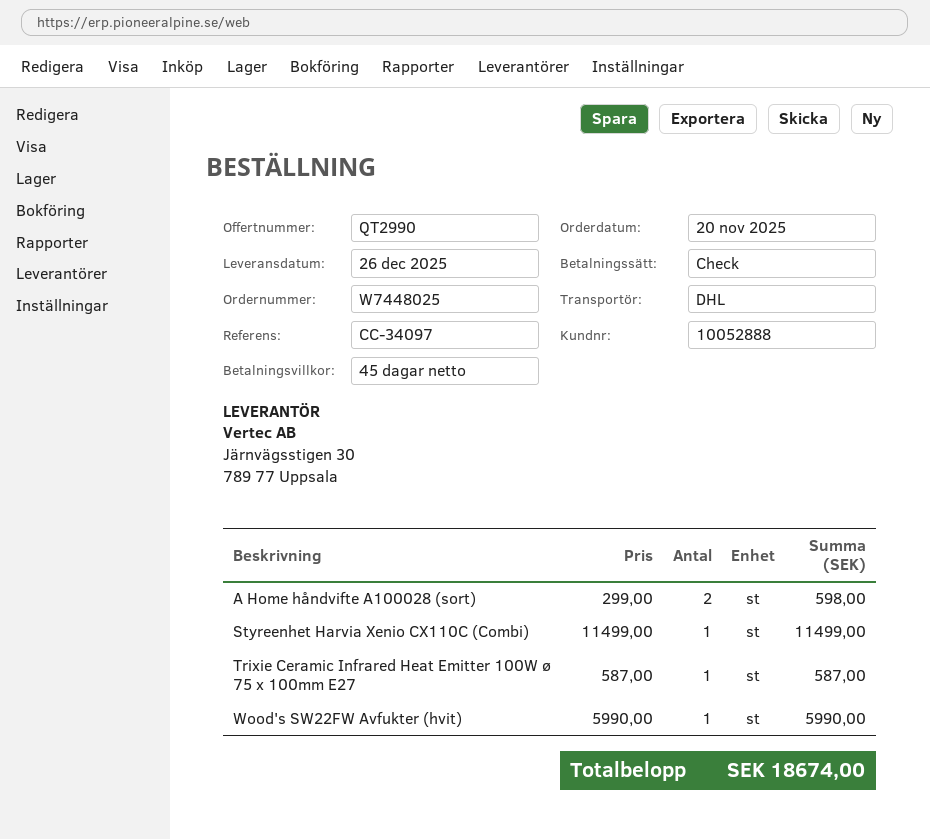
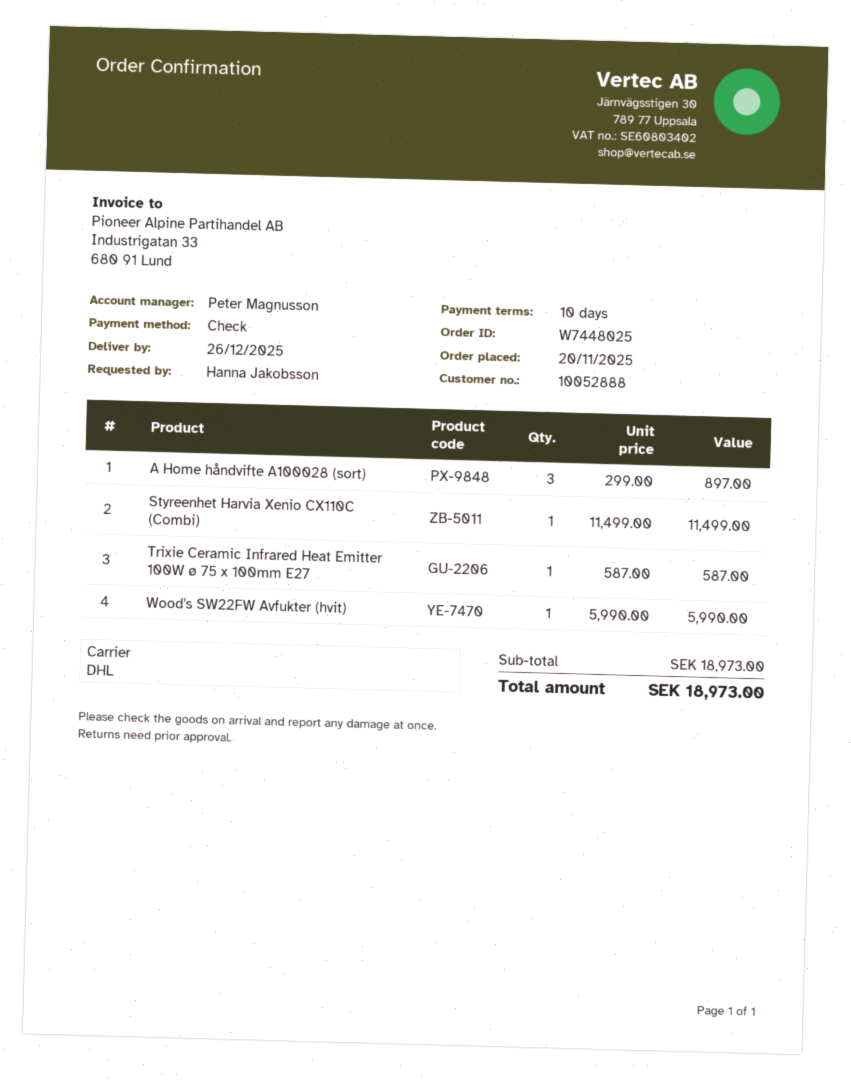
payment terms: 45 days -> 10 days
A Home håndvifte A100028 (sort): 2 x 299.00 = 598.00 -> 3 x 299.00 = 897.00
total: 18674.00 -> 18973.00

